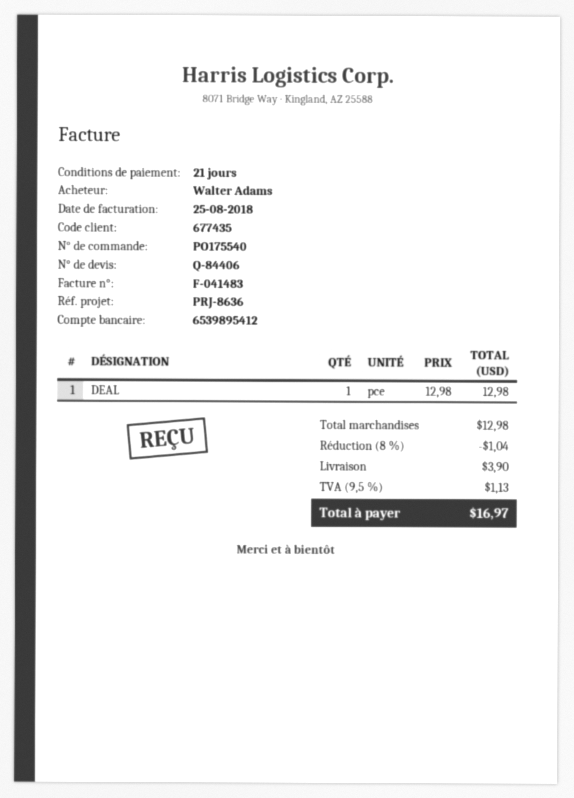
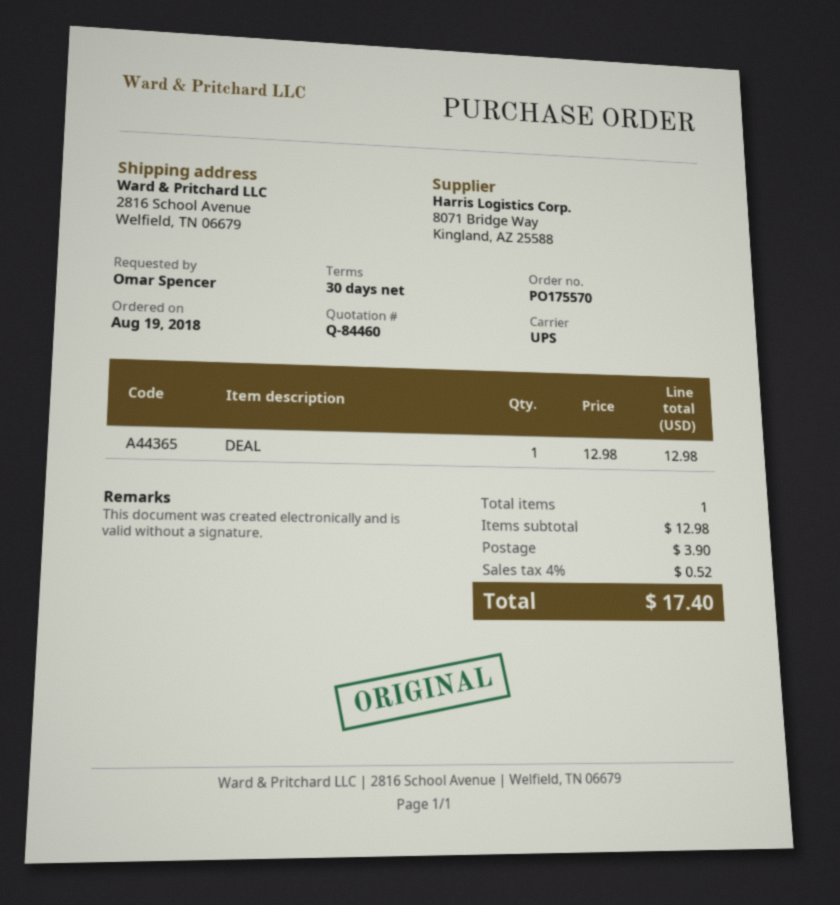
quote number: Q-84406 -> Q-84460
order number: PO175540 -> PO175570
payment terms: 21 days -> 30 days
ordered by: Walter Adams -> Omar Spencer
discount: 8% = 1.04 -> none
tax: 9.5% = 1.13 -> 4% = 0.52
total: 16.97 -> 17.40

